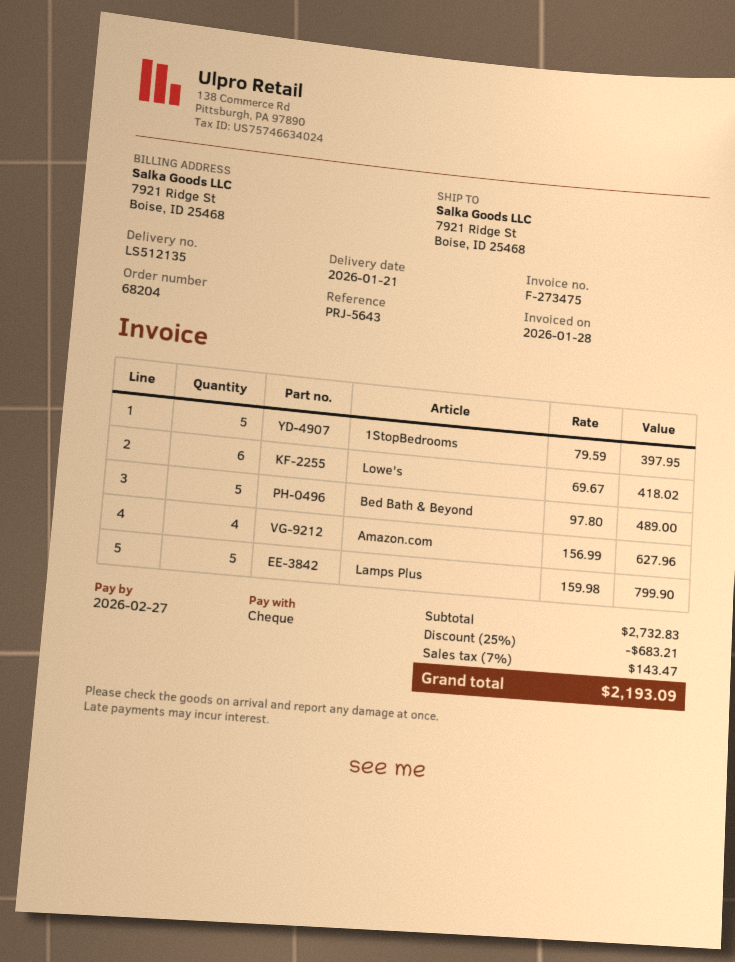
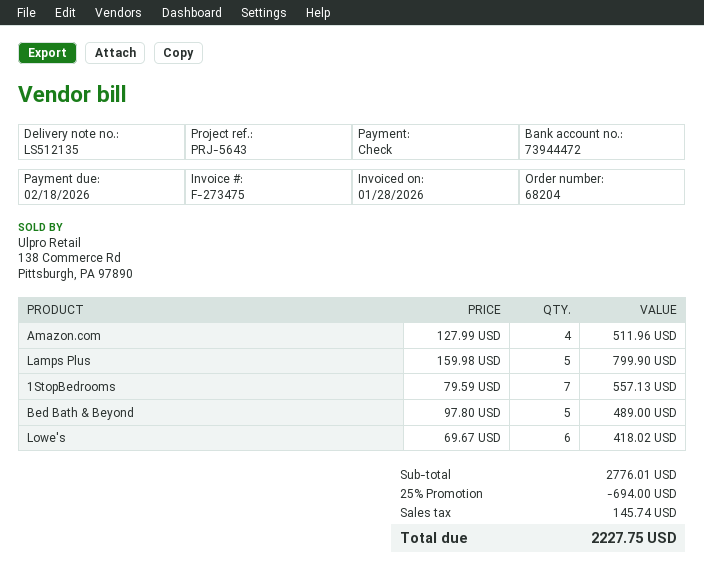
due date: 2026-02-27 -> 2026-02-18
1StopBedrooms: 5 x 79.59 = 397.95 -> 7 x 79.59 = 557.13
Amazon.com: 4 x 156.99 = 627.96 -> 4 x 127.99 = 511.96
subtotal: 2732.83 -> 2776.01
discount: 25% = 683.21 -> 25% = 694.00
tax: 143.47 -> 145.74
total: 2193.09 -> 2227.75

